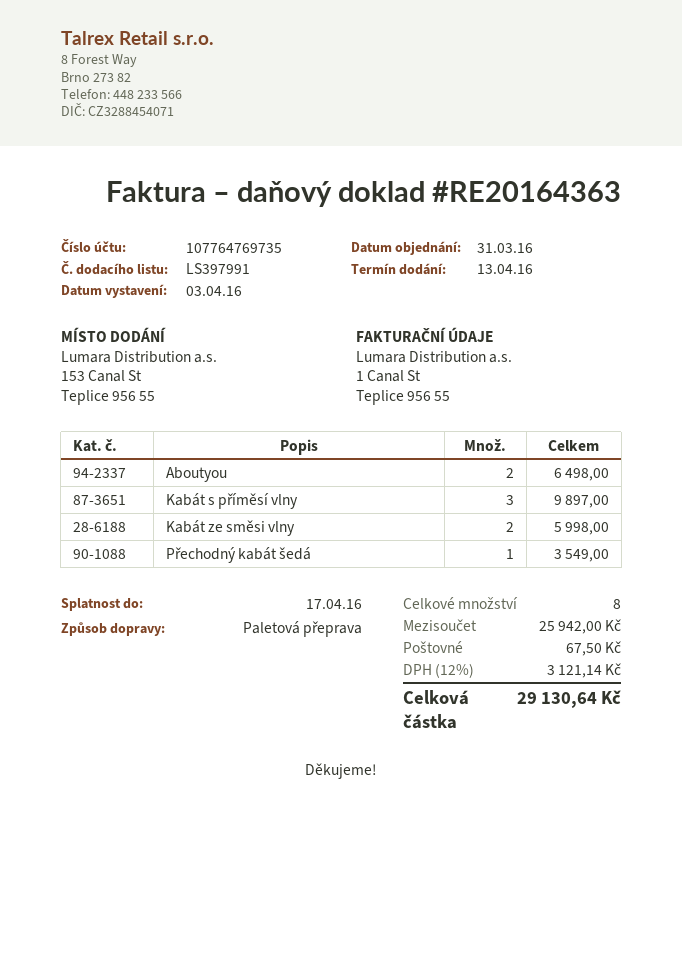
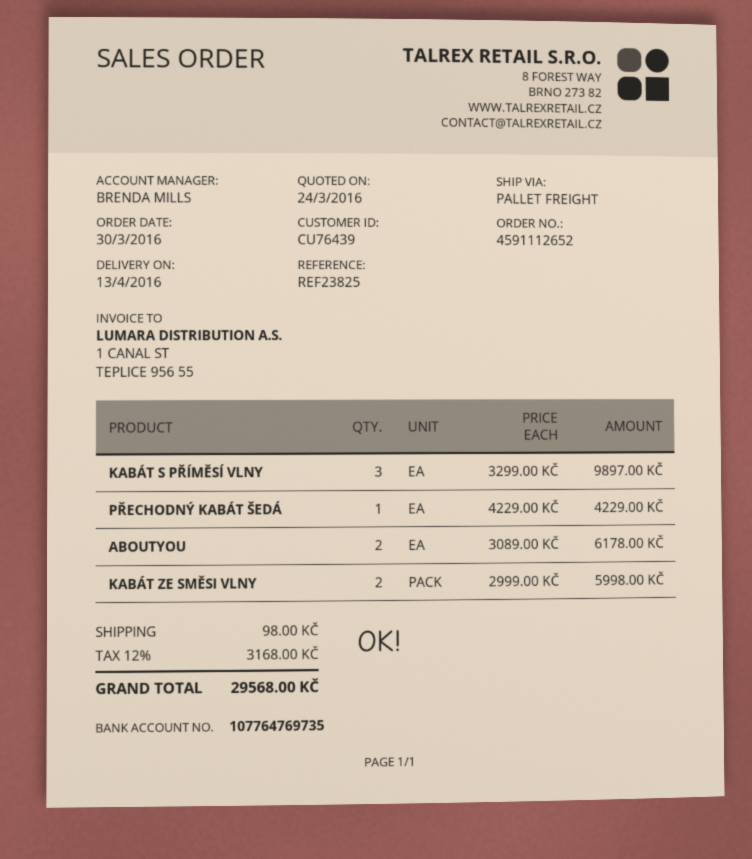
order date: 2016-03-31 -> 2016-03-30
Aboutyou: 2 for 6498.00 -> 2 for 6178.00
Přechodný kabát šedá: 1 for 3549.00 -> 1 for 4229.00
shipping: 67.50 -> 98.00
tax: 12% = 3121.14 -> 12% = 3168.00
total: 29130.64 -> 29568.00

